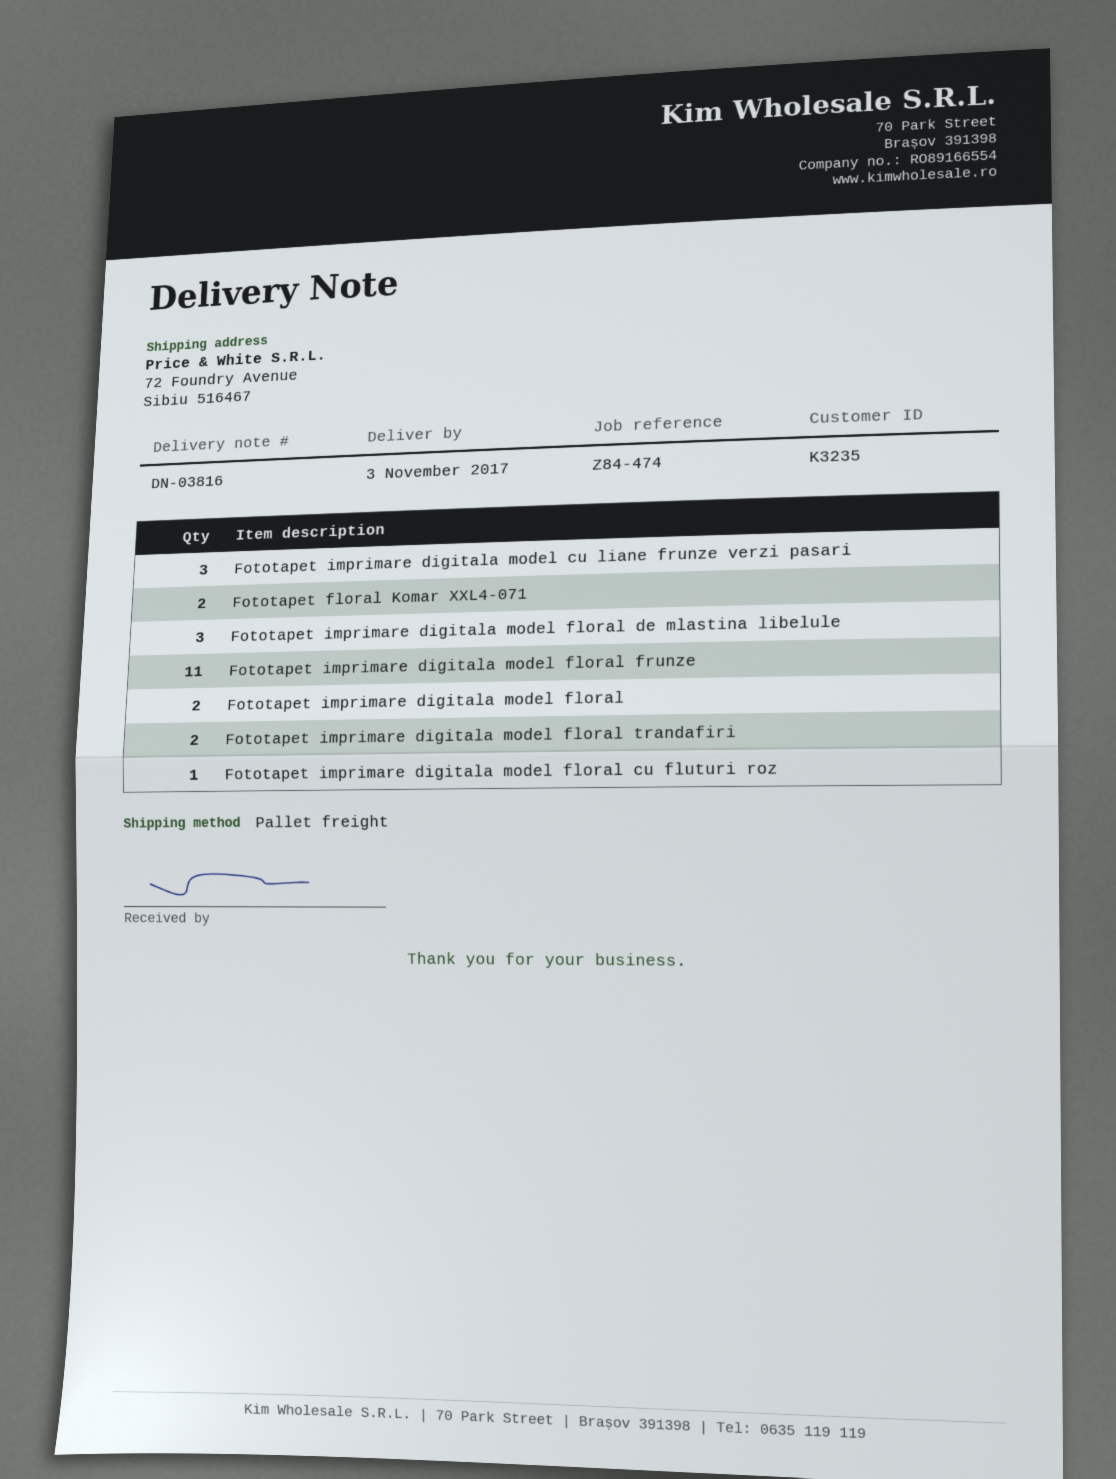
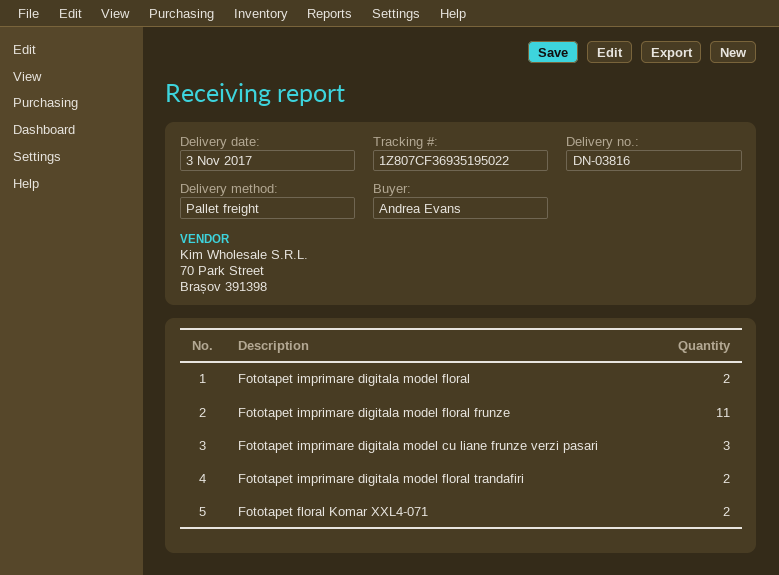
Fototapet imprimare digitala model floral de mlastina libelule: 3 -> none
Fototapet imprimare digitala model floral cu fluturi roz: 1 -> none

